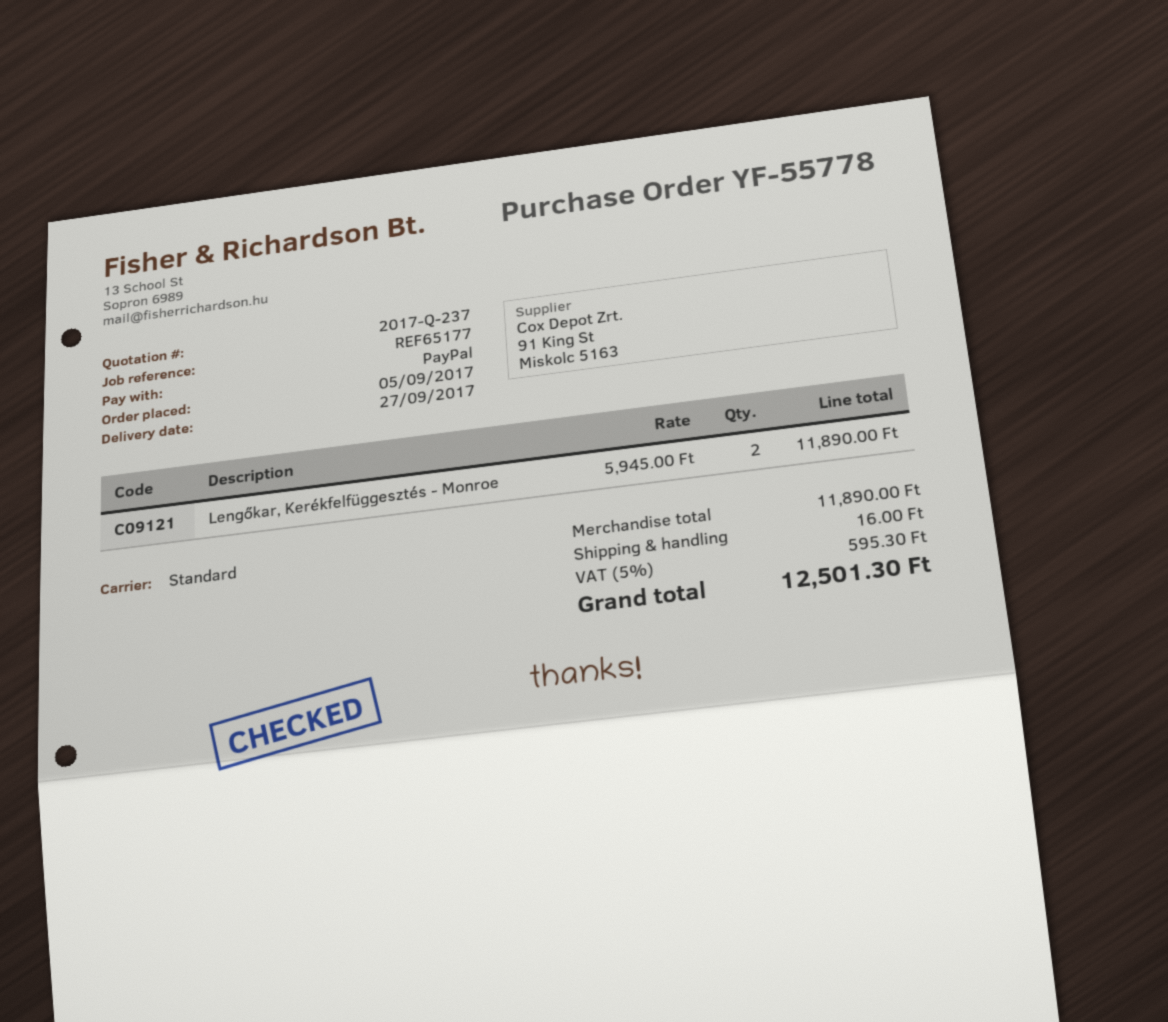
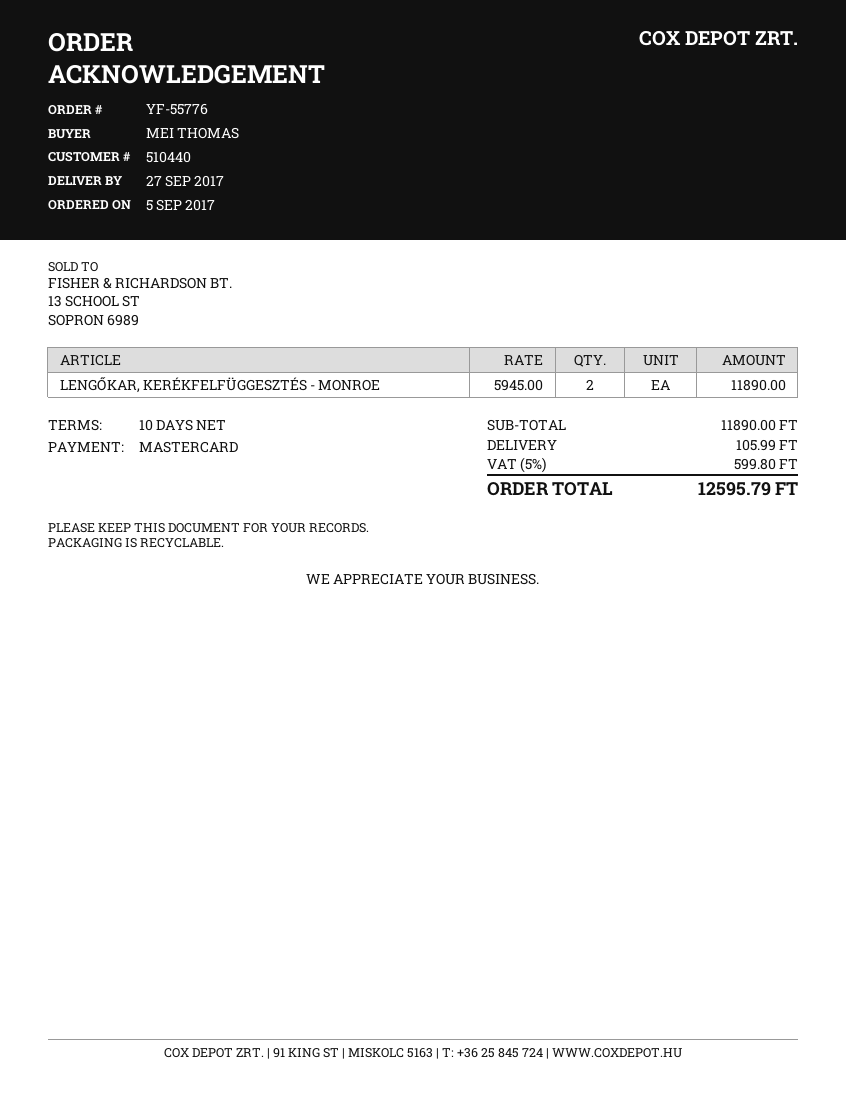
order number: YF-55778 -> YF-55776
payment method: PayPal -> Mastercard
shipping: 16.00 -> 105.99
tax: 5% = 595.30 -> 5% = 599.80
total: 12501.30 -> 12595.79

